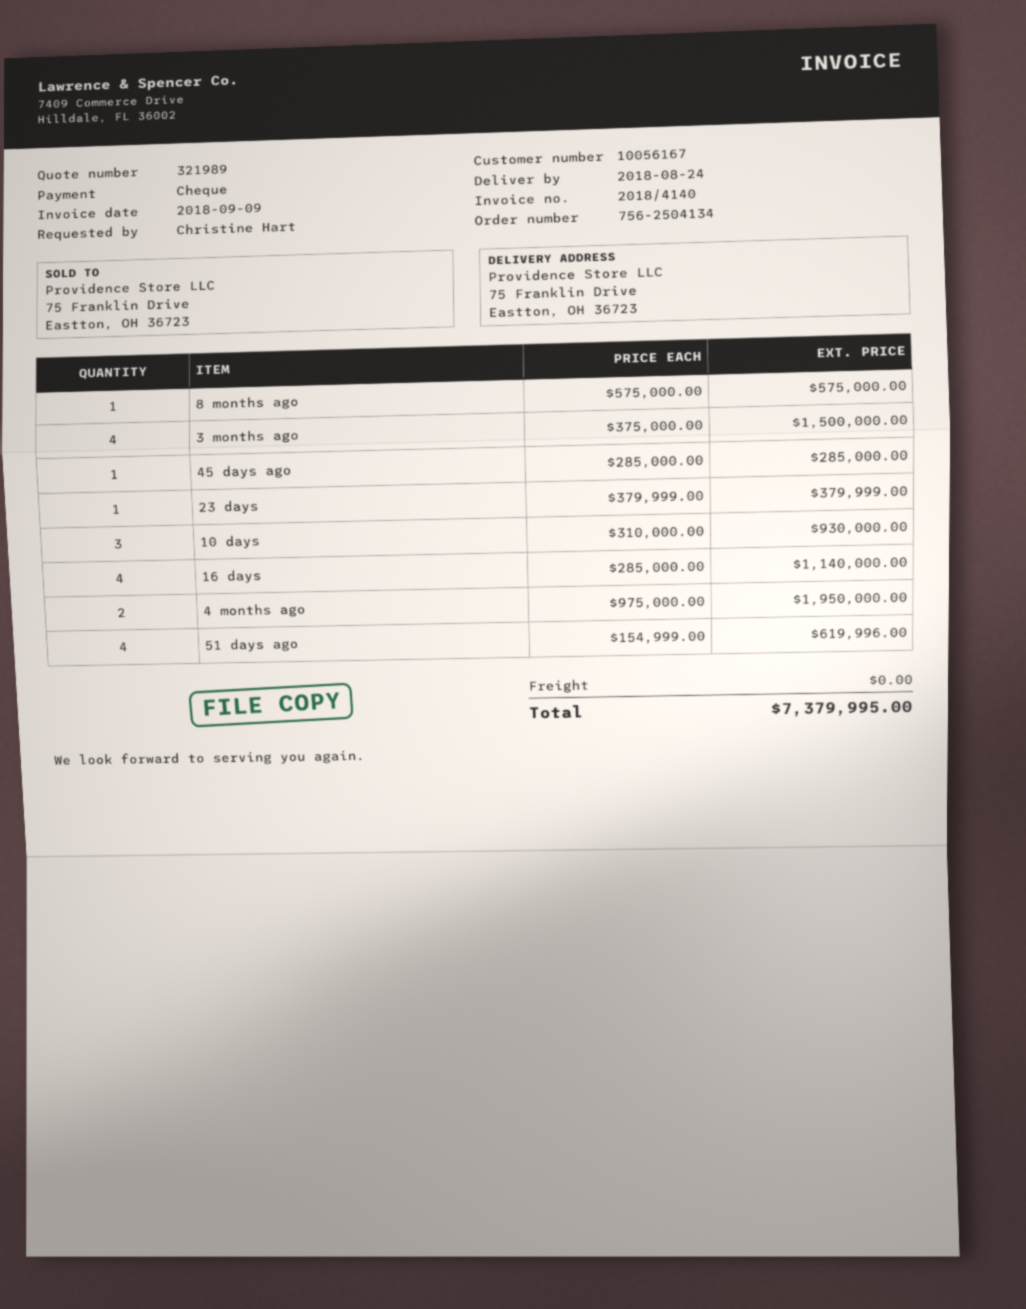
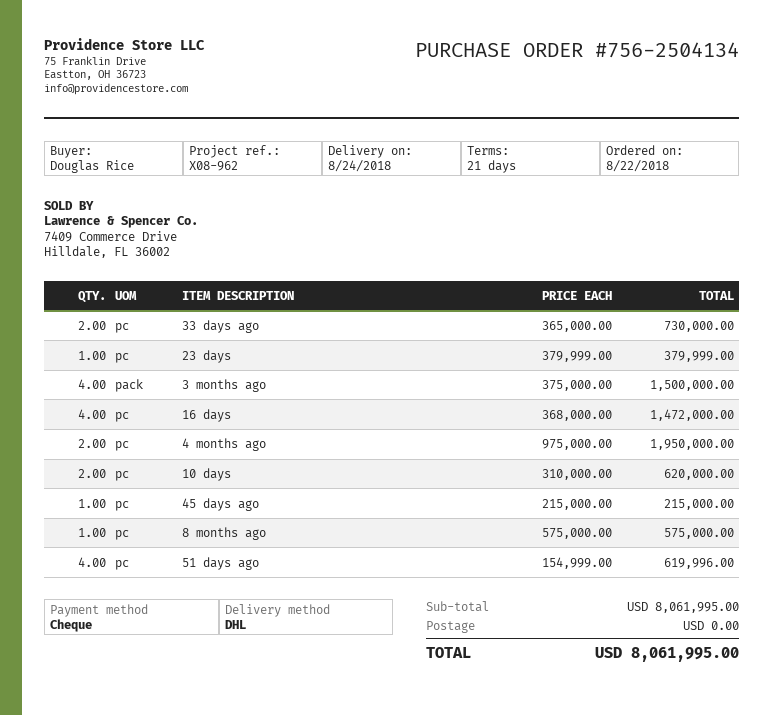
ordered by: Christine Hart -> Douglas Rice
45 days ago: 1 x 285000.00 = 285000.00 -> 1 x 215000.00 = 215000.00
10 days: 3 x 310000.00 = 930000.00 -> 2 x 310000.00 = 620000.00
16 days: 4 x 285000.00 = 1140000.00 -> 4 x 368000.00 = 1472000.00
33 days ago: none -> 2 x 365000.00 = 730000.00
total: 7379995.00 -> 8061995.00

